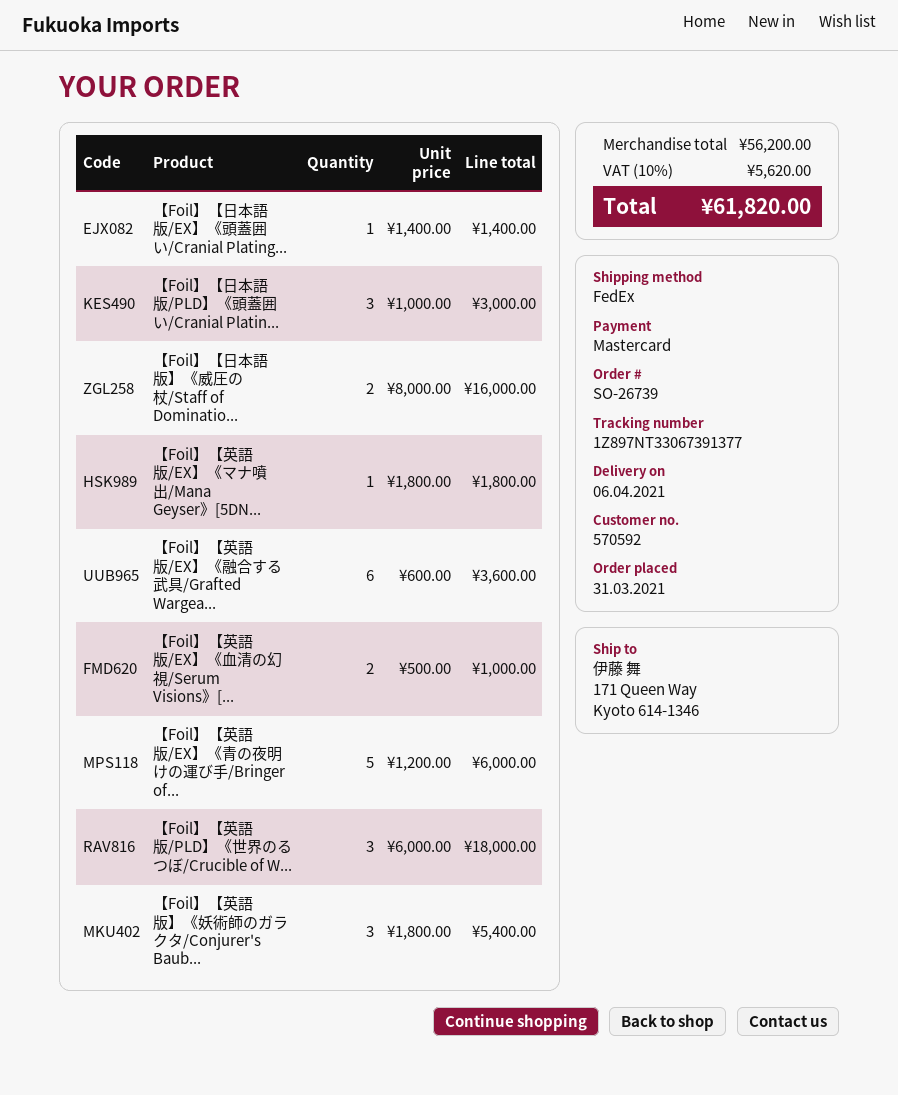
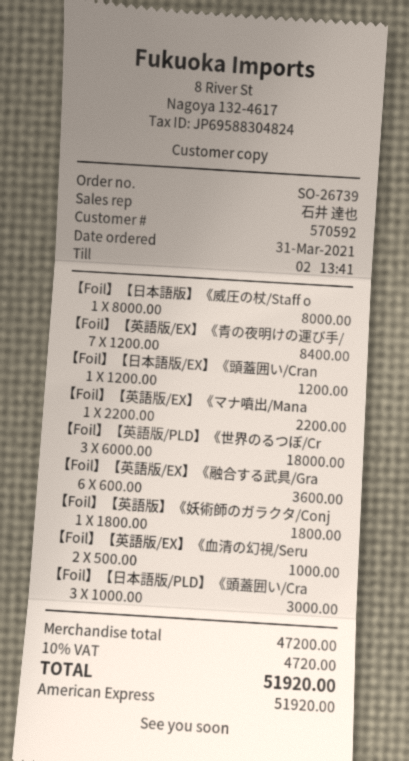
payment method: Mastercard -> American Express
【Foil】【日本語版/EX】《頭蓋囲い/Cranial Plating...: 1 x 1400.00 = 1400.00 -> 1 x 1200.00 = 1200.00
【Foil】【日本語版】《威圧の杖/Staff of Dominatio...: 2 x 8000.00 = 16000.00 -> 1 x 8000.00 = 8000.00
【Foil】【英語版/EX】《マナ噴出/Mana Geyser》[5DN...: 1 x 1800.00 = 1800.00 -> 1 x 2200.00 = 2200.00
【Foil】【英語版/EX】《青の夜明けの運び手/Bringer of...: 5 x 1200.00 = 6000.00 -> 7 x 1200.00 = 8400.00
【Foil】【英語版】《妖術師のガラクタ/Conjurer's Baub...: 3 x 1800.00 = 5400.00 -> 1 x 1800.00 = 1800.00
subtotal: 56200.00 -> 47200.00
tax: 10% = 5620.00 -> 10% = 4720.00
total: 61820.00 -> 51920.00

